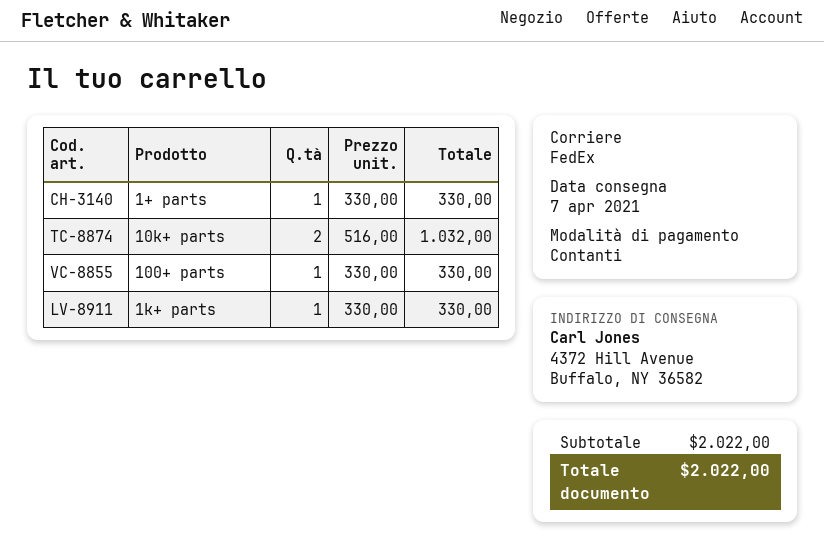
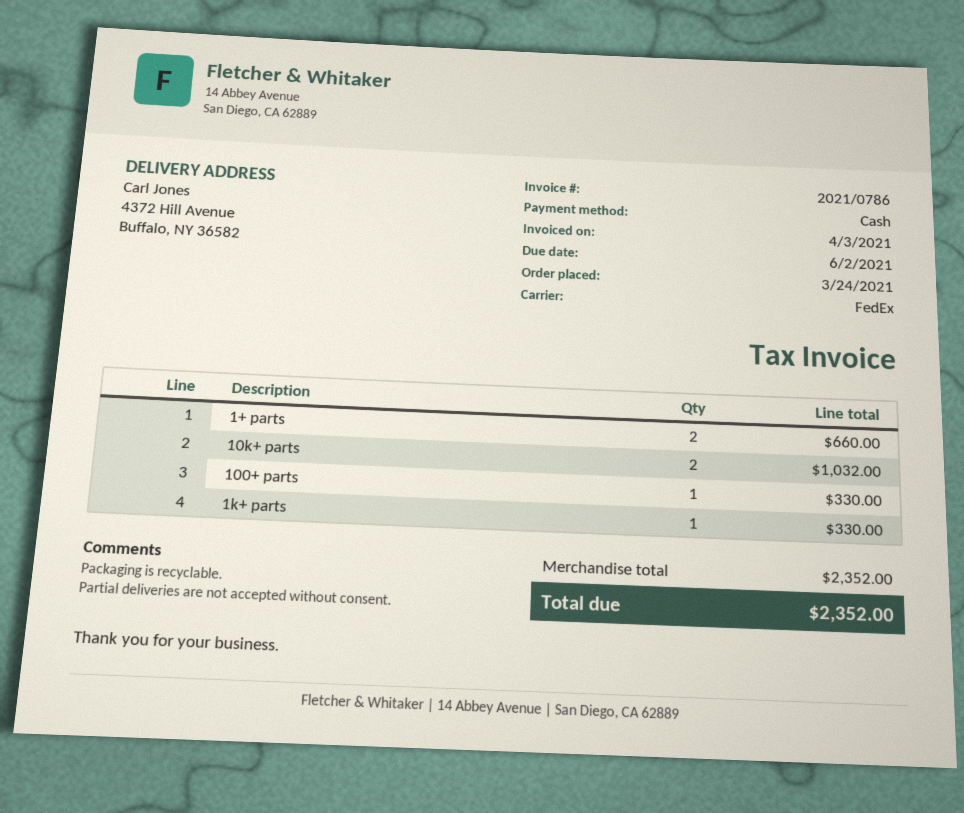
1+ parts: 1 for 330.00 -> 2 for 660.00
subtotal: 2022.00 -> 2352.00
total: 2022.00 -> 2352.00

